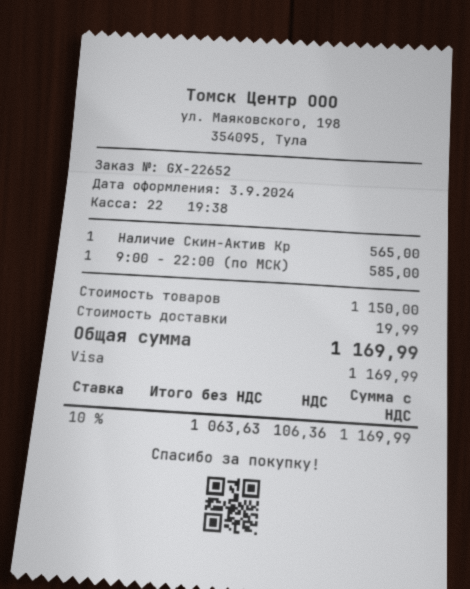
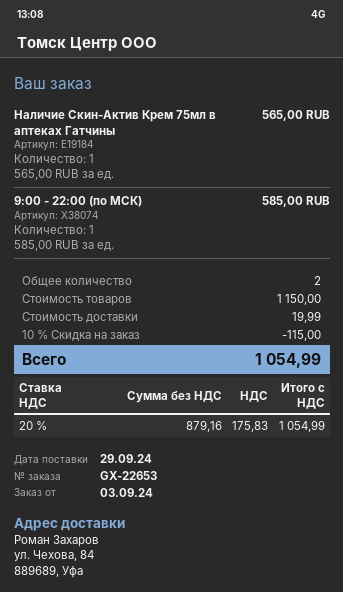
order number: GX-22652 -> GX-22653
discount: none -> 10% = 115.00
net: 1063.63 -> 879.16
tax: 10% = 106.36 -> 20% = 175.83
total: 1169.99 -> 1054.99

